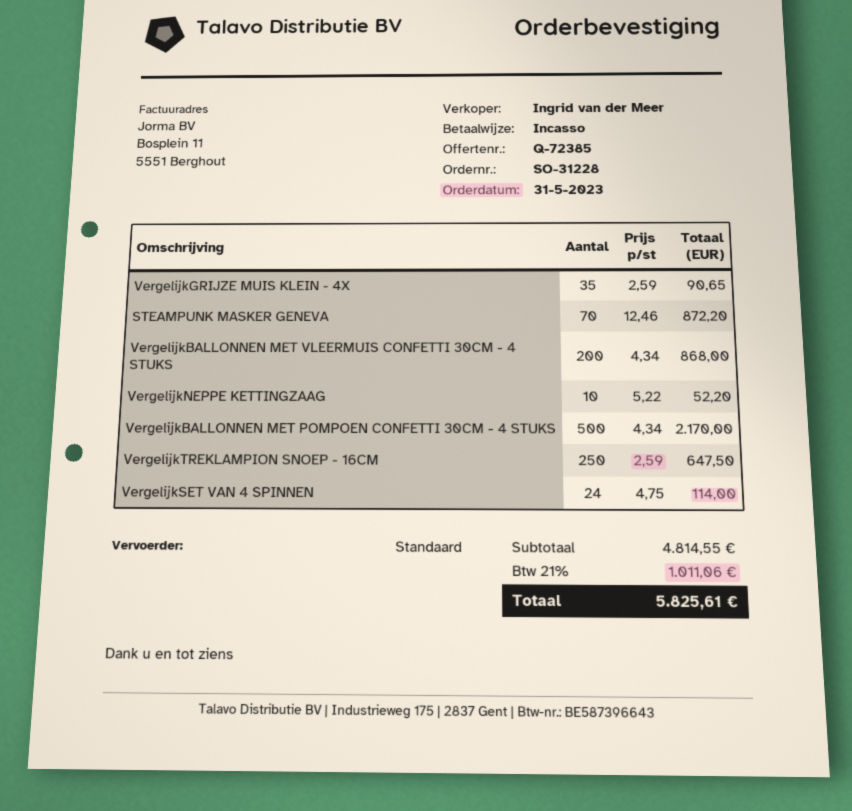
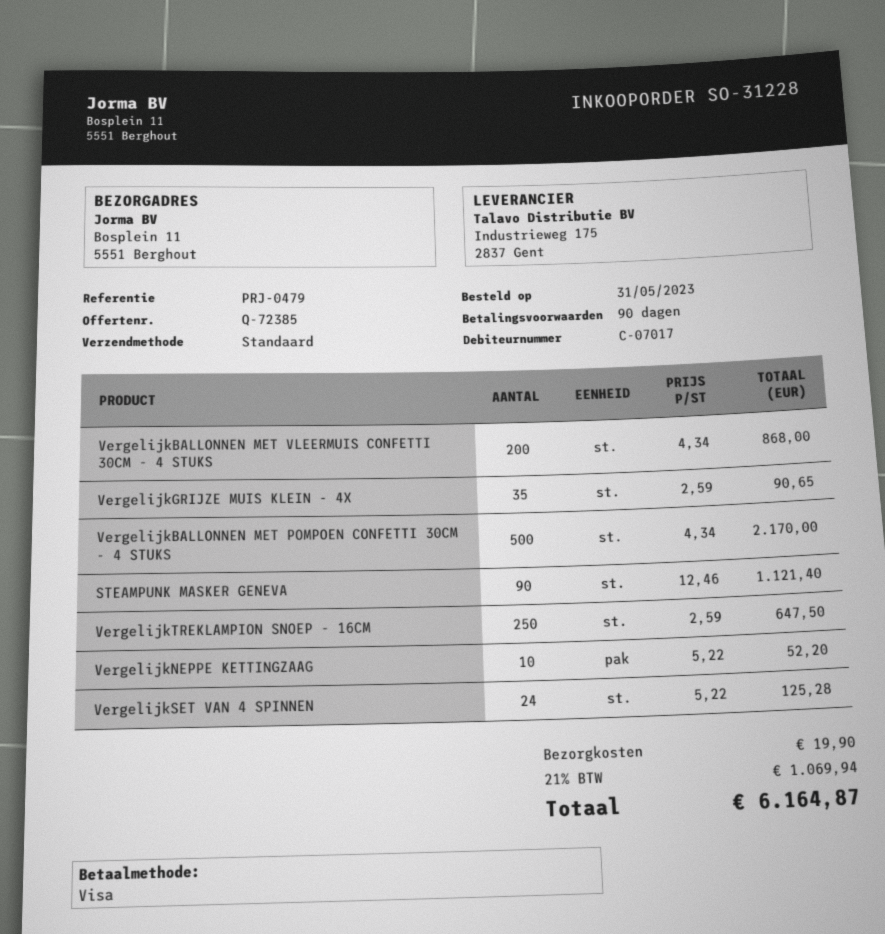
payment method: direct debit -> Visa
STEAMPUNK MASKER GENEVA: 70 x 12.46 = 872.20 -> 90 x 12.46 = 1121.40
VergelijkSET VAN 4 SPINNEN: 24 x 4.75 = 114.00 -> 24 x 5.22 = 125.28
shipping: none -> 19.90
tax: 21% = 1011.06 -> 21% = 1069.94
total: 5825.61 -> 6164.87

